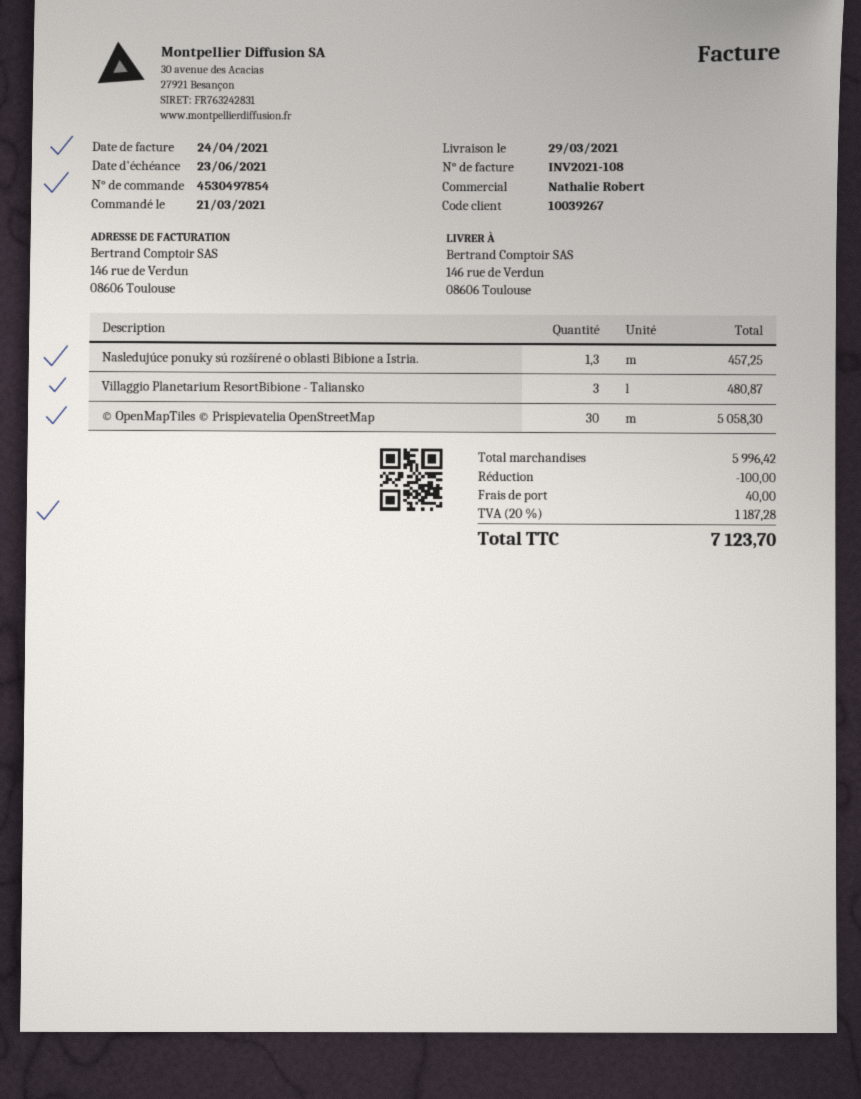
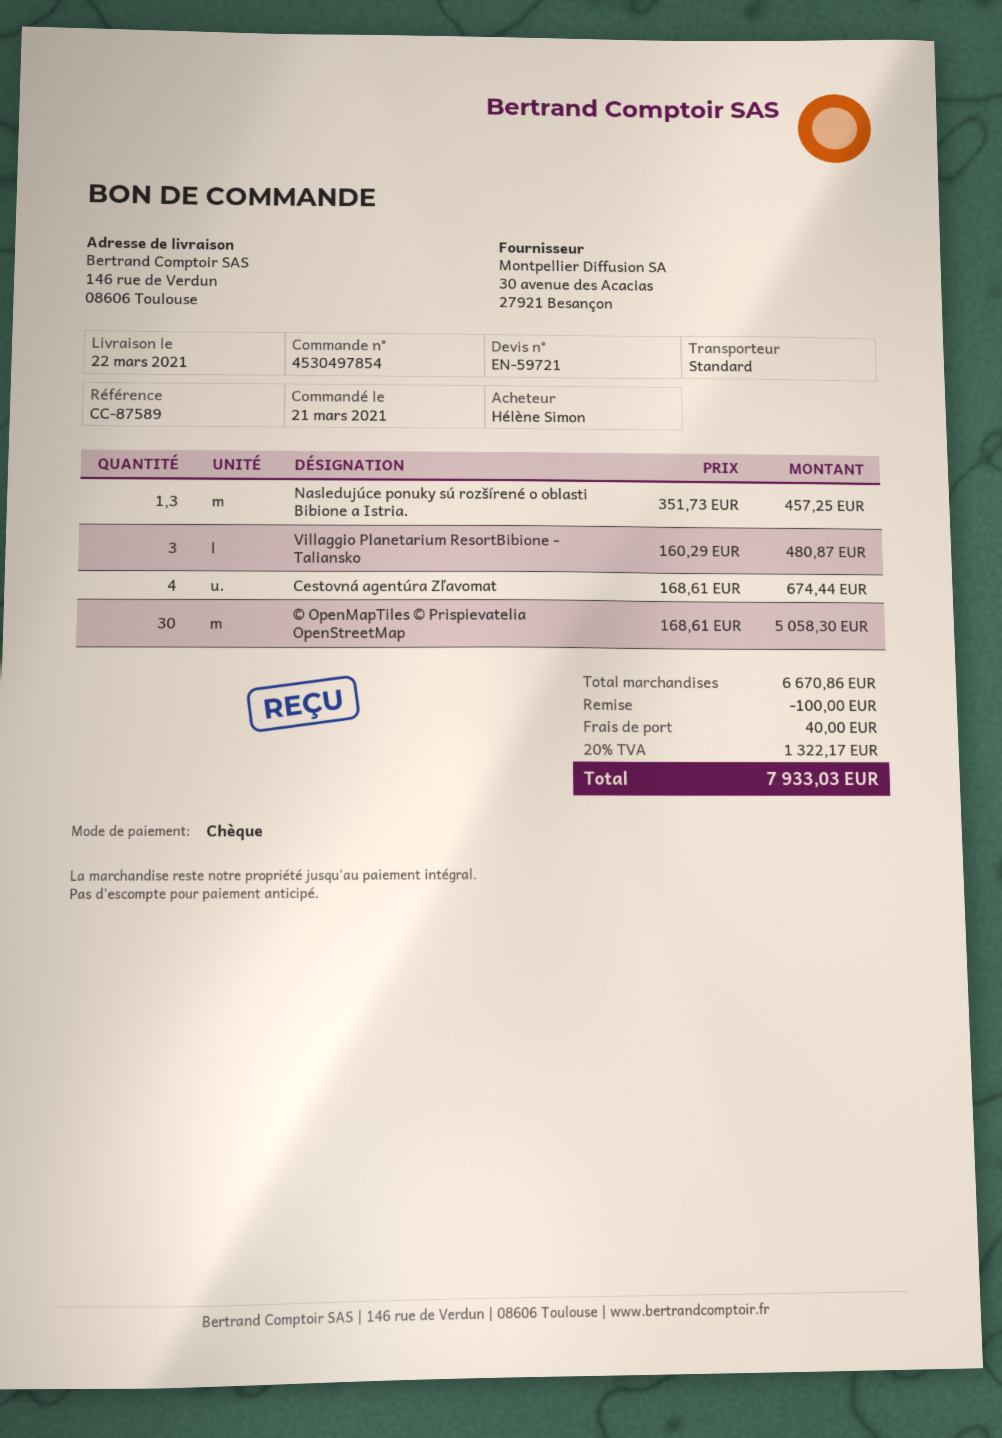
delivery date: 2021-03-29 -> 2021-03-22
Cestovná agentúra Zľavomat: none -> 4 for 674.44
subtotal: 5996.42 -> 6670.86
tax: 20% = 1187.28 -> 20% = 1322.17
total: 7123.70 -> 7933.03

